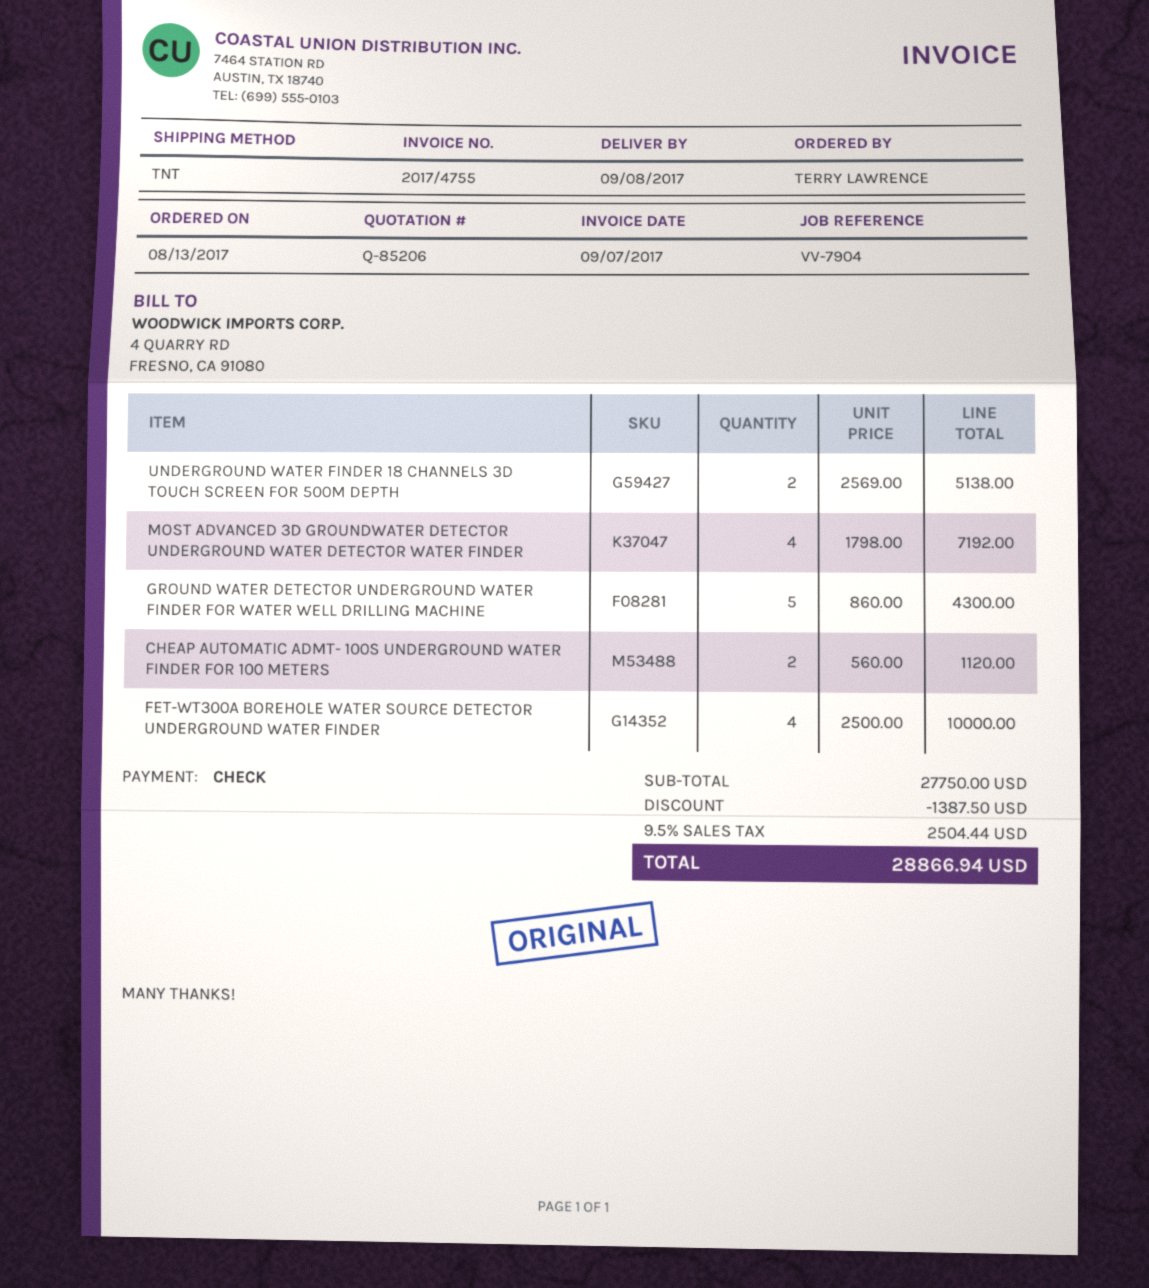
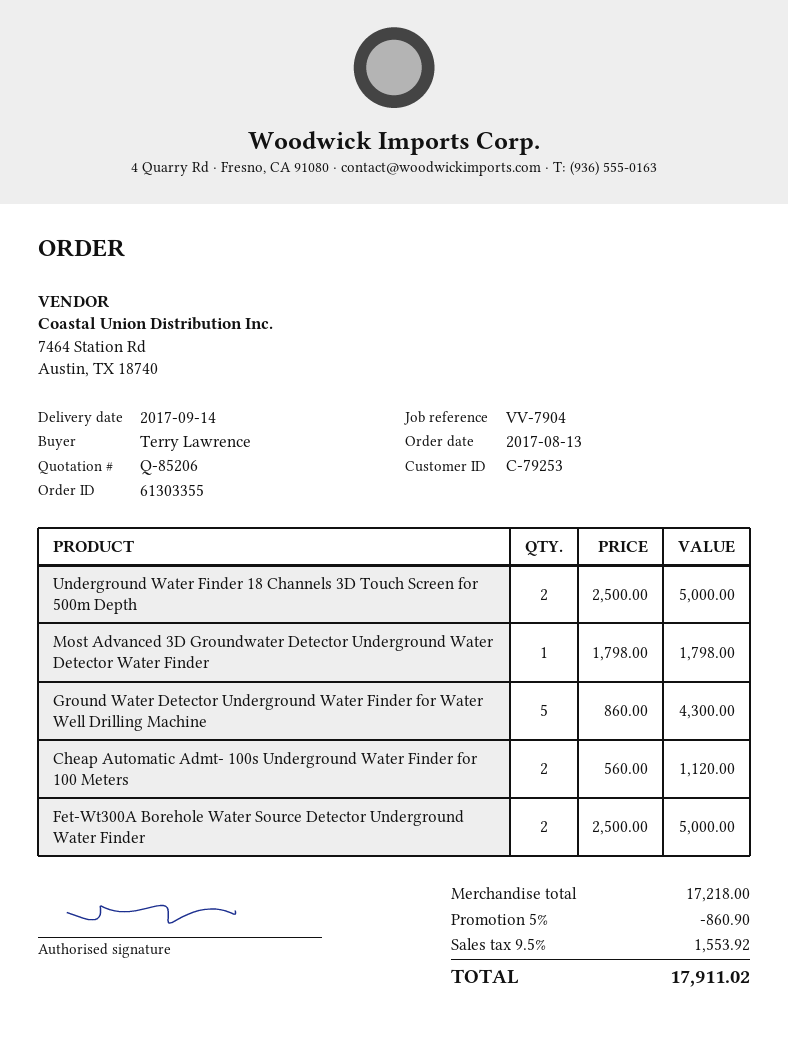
delivery date: 2017-09-08 -> 2017-09-14
UNDERGROUND WATER FINDER 18 CHANNELS 3D TOUCH SCREEN FOR 500M DEPTH: 2 x 2569.00 = 5138.00 -> 2 x 2500.00 = 5000.00
MOST ADVANCED 3D GROUNDWATER DETECTOR UNDERGROUND WATER DETECTOR WATER FINDER: 4 x 1798.00 = 7192.00 -> 1 x 1798.00 = 1798.00
FET-WT300A BOREHOLE WATER SOURCE DETECTOR UNDERGROUND WATER FINDER: 4 x 2500.00 = 10000.00 -> 2 x 2500.00 = 5000.00
subtotal: 27750.00 -> 17218.00
discount: 1387.50 -> 860.90
tax: 9.5% = 2504.44 -> 9.5% = 1553.92
total: 28866.94 -> 17911.02

